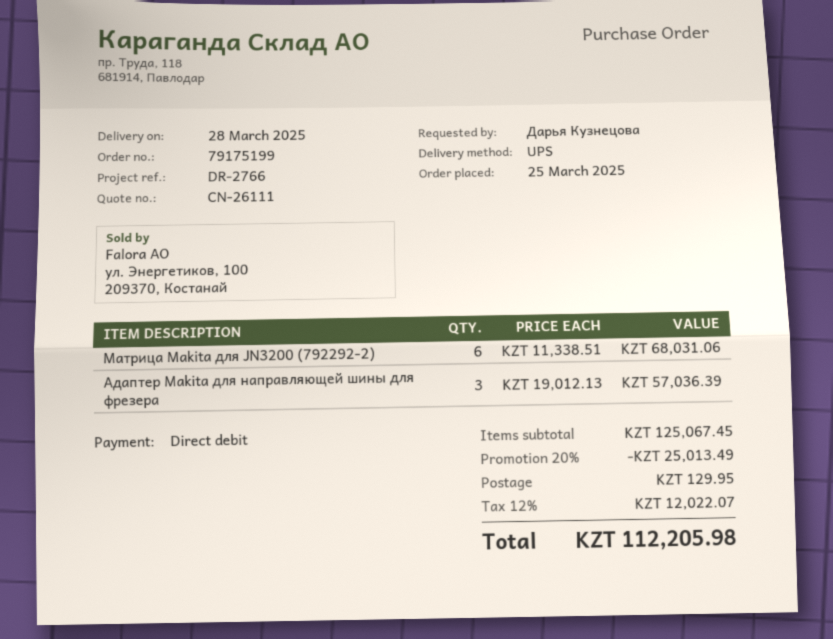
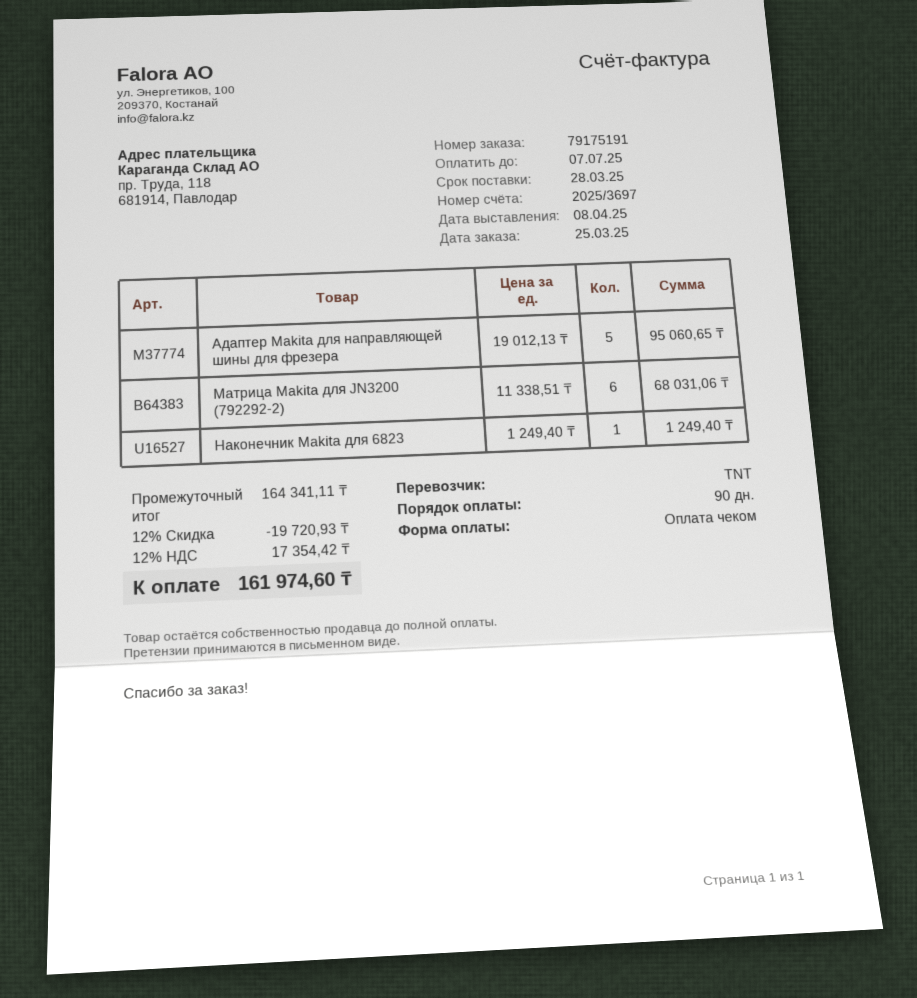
order number: 79175199 -> 79175191
payment method: direct debit -> cheque
shipping method: UPS -> TNT
Адаптер Makita для направляющей шины для фрезера: 3 x 19012.13 = 57036.39 -> 5 x 19012.13 = 95060.65
Наконечник Makita для 6823: none -> 1 x 1249.40 = 1249.40
subtotal: 125067.45 -> 164341.11
discount: 20% = 25013.49 -> 12% = 19720.93
shipping: 129.95 -> none
tax: 12% = 12022.07 -> 12% = 17354.42
total: 112205.98 -> 161974.60

